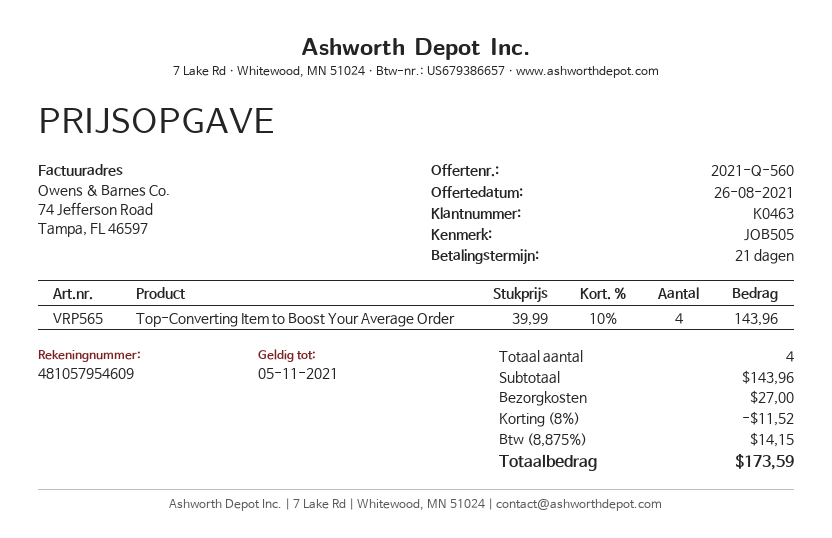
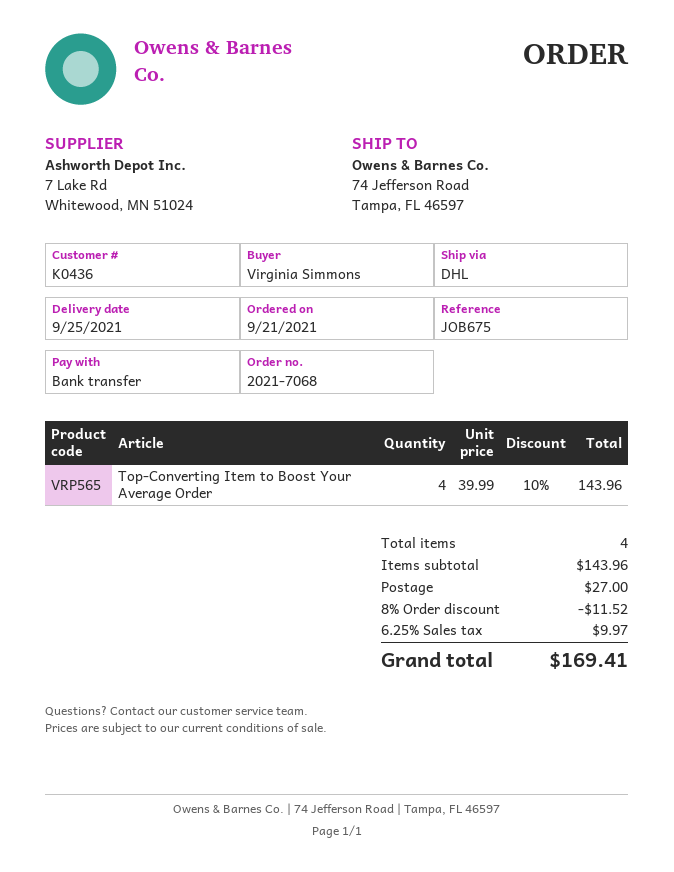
customer number: K0463 -> K0436
reference: JOB505 -> JOB675
tax: 8.875% = 14.15 -> 6.25% = 9.97
total: 173.59 -> 169.41

